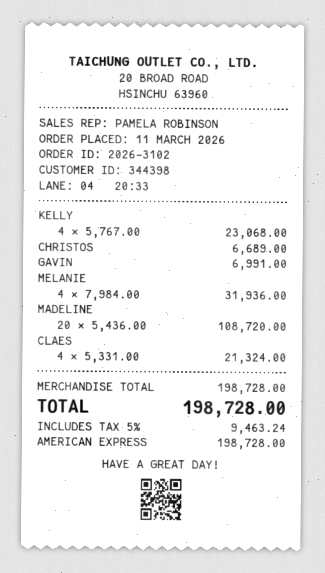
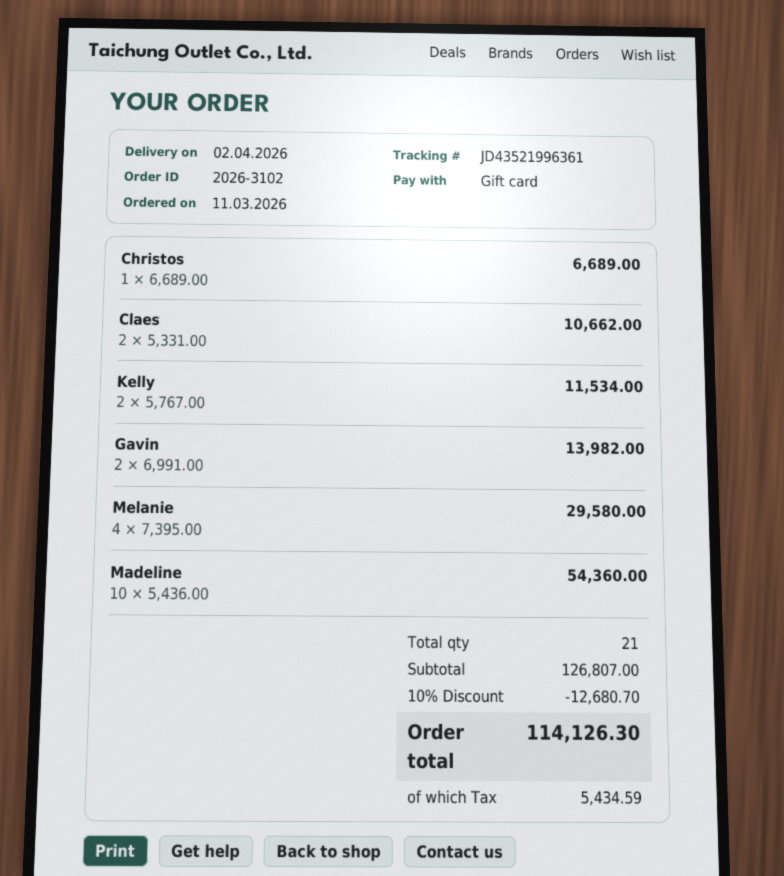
payment method: American Express -> gift card
KELLY: 4 x 5767.00 = 23068.00 -> 2 x 5767.00 = 11534.00
GAVIN: 1 x 6991.00 = 6991.00 -> 2 x 6991.00 = 13982.00
MELANIE: 4 x 7984.00 = 31936.00 -> 4 x 7395.00 = 29580.00
MADELINE: 20 x 5436.00 = 108720.00 -> 10 x 5436.00 = 54360.00
CLAES: 4 x 5331.00 = 21324.00 -> 2 x 5331.00 = 10662.00
subtotal: 198728.00 -> 126807.00
discount: none -> 10% = 12680.70
tax: 9463.24 -> 5434.59
total: 198728.00 -> 114126.30

